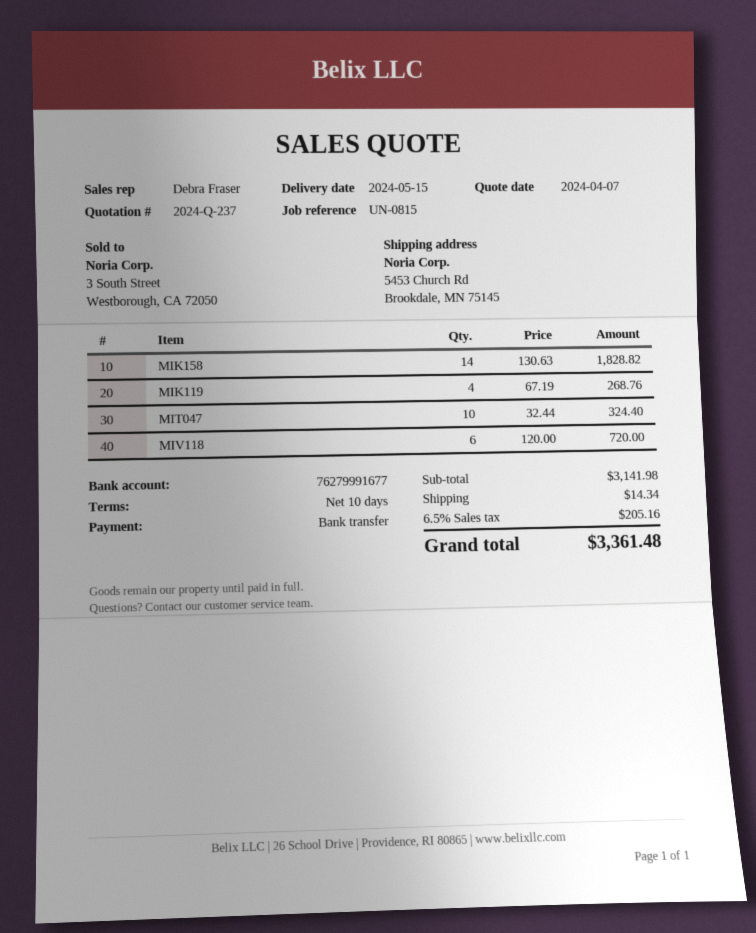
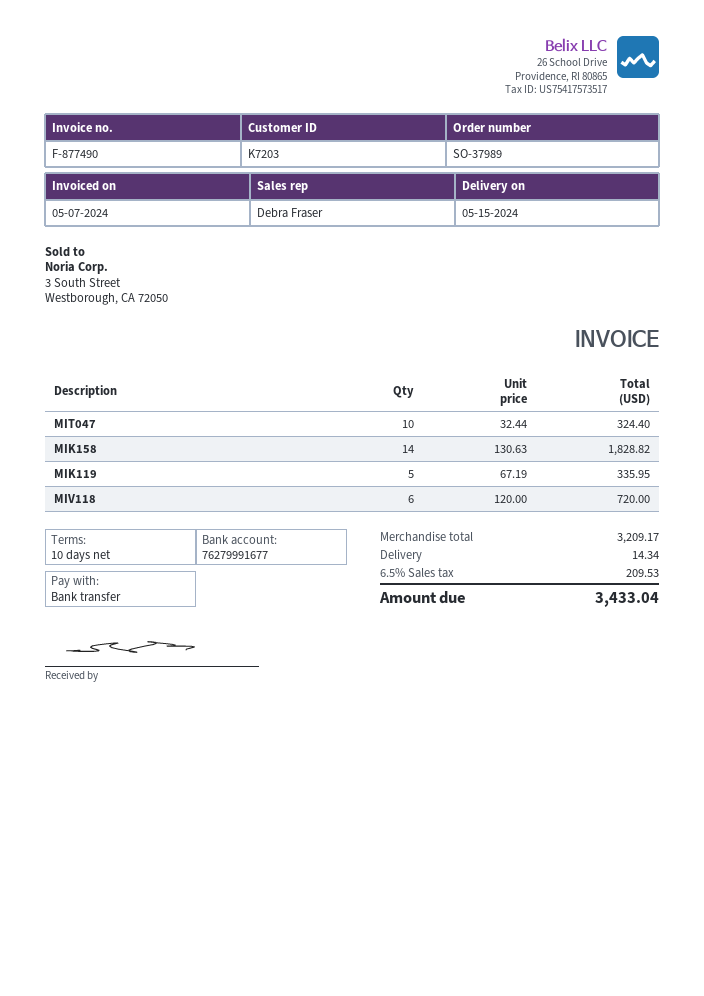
MIK119: 4 x 67.19 = 268.76 -> 5 x 67.19 = 335.95
subtotal: 3141.98 -> 3209.17
tax: 6.5% = 205.16 -> 6.5% = 209.53
total: 3361.48 -> 3433.04

